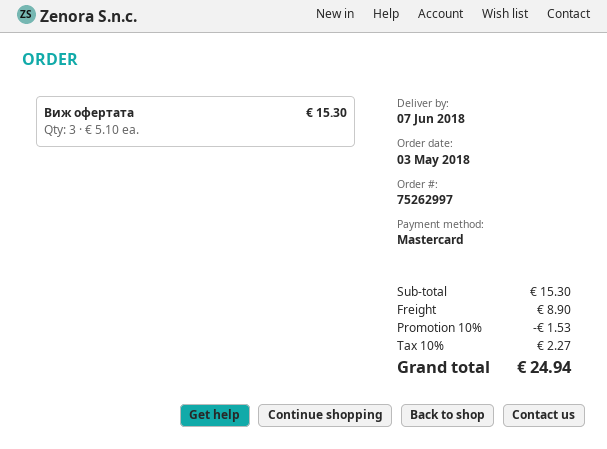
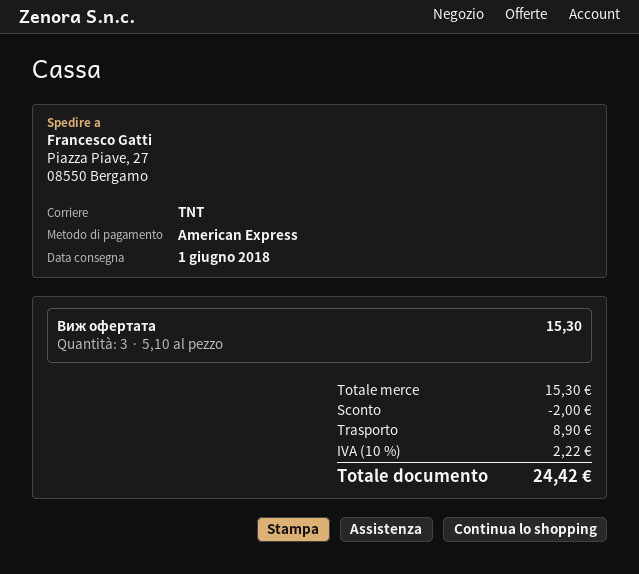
delivery date: 2018-06-07 -> 2018-06-01
payment method: Mastercard -> American Express
discount: 1.53 -> 2.00
tax: 10% = 2.27 -> 10% = 2.22
total: 24.94 -> 24.42

